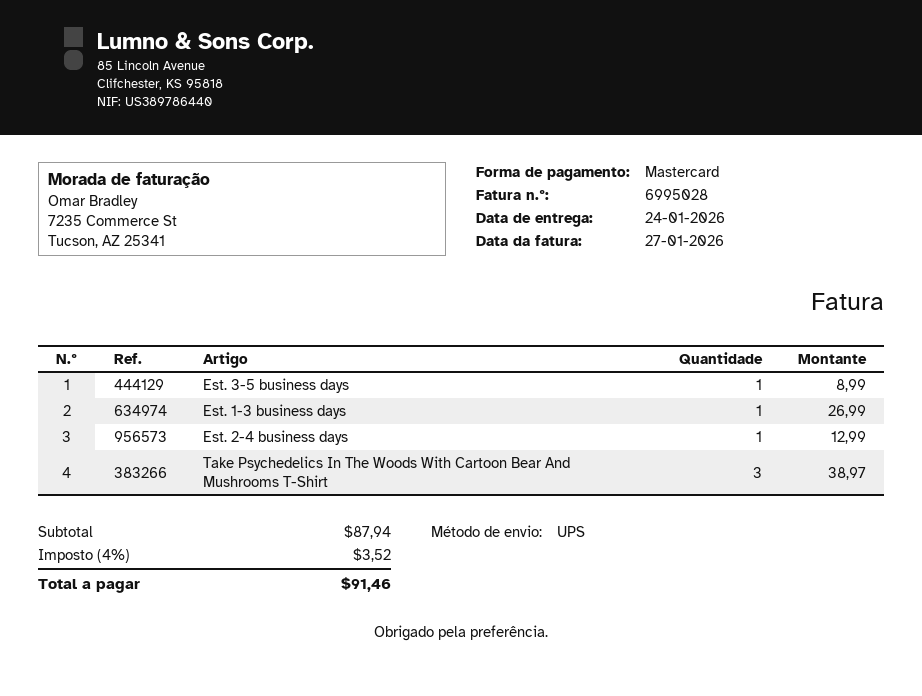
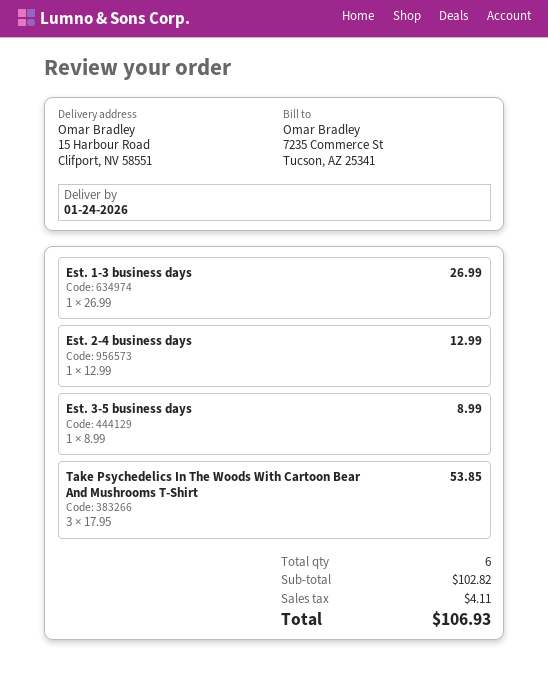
Take Psychedelics In The Woods With Cartoon Bear And Mushrooms T-Shirt: 3 for 38.97 -> 3 for 53.85
subtotal: 87.94 -> 102.82
tax: 3.52 -> 4.11
total: 91.46 -> 106.93

